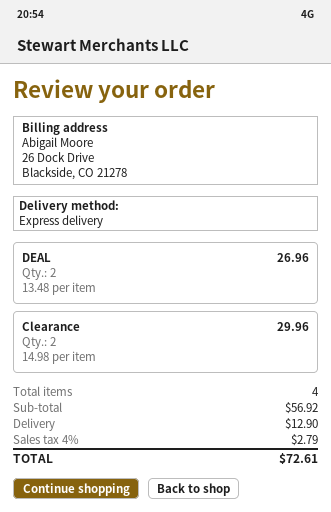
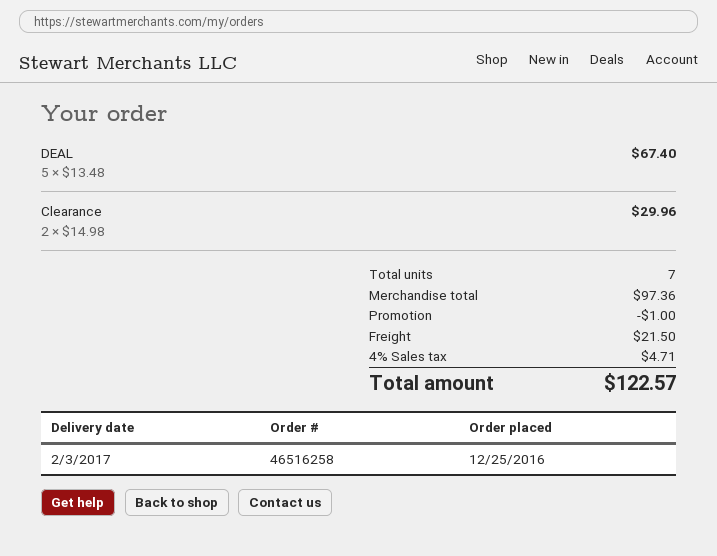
DEAL: 2 x 13.48 = 26.96 -> 5 x 13.48 = 67.40
total quantity: 4 -> 7
subtotal: 56.92 -> 97.36
discount: none -> 1.00
shipping: 12.90 -> 21.50
tax: 4% = 2.79 -> 4% = 4.71
total: 72.61 -> 122.57

